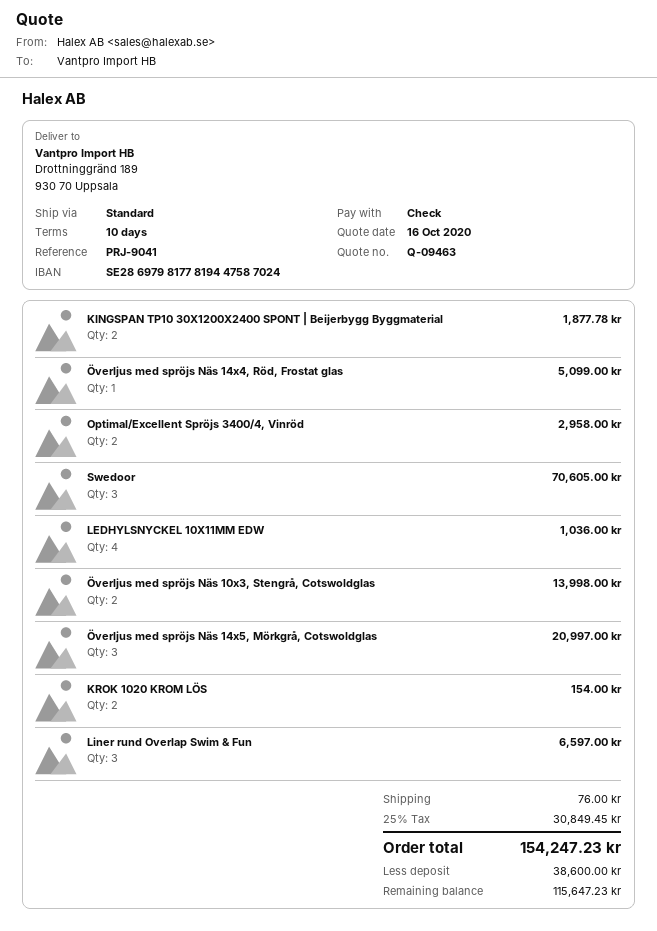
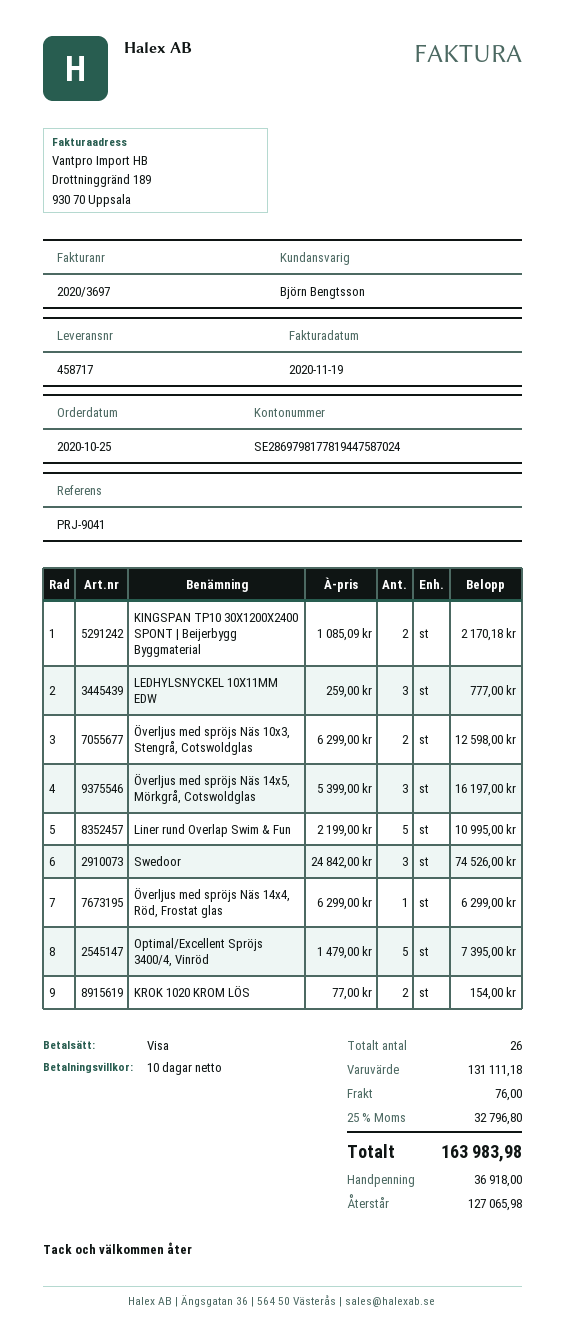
payment method: cheque -> Visa
KINGSPAN TP10 30X1200X2400 SPONT | Beijerbygg Byggmaterial: 2 for 1877.78 -> 2 for 2170.18
Överljus med spröjs Näs 14x4, Röd, Frostat glas: 1 for 5099.00 -> 1 for 6299.00
Optimal/Excellent Spröjs 3400/4, Vinröd: 2 for 2958.00 -> 5 for 7395.00
Swedoor: 3 for 70605.00 -> 3 for 74526.00
LEDHYLSNYCKEL 10X11MM EDW: 4 for 1036.00 -> 3 for 777.00
Överljus med spröjs Näs 10x3, Stengrå, Cotswoldglas: 2 for 13998.00 -> 2 for 12598.00
Överljus med spröjs Näs 14x5, Mörkgrå, Cotswoldglas: 3 for 20997.00 -> 3 for 16197.00
Liner rund Overlap Swim & Fun: 3 for 6597.00 -> 5 for 10995.00
tax: 25% = 30849.45 -> 25% = 32796.80
total: 154247.23 -> 163983.98
deposit: 38600.00 -> 36918.00
balance: 115647.23 -> 127065.98

